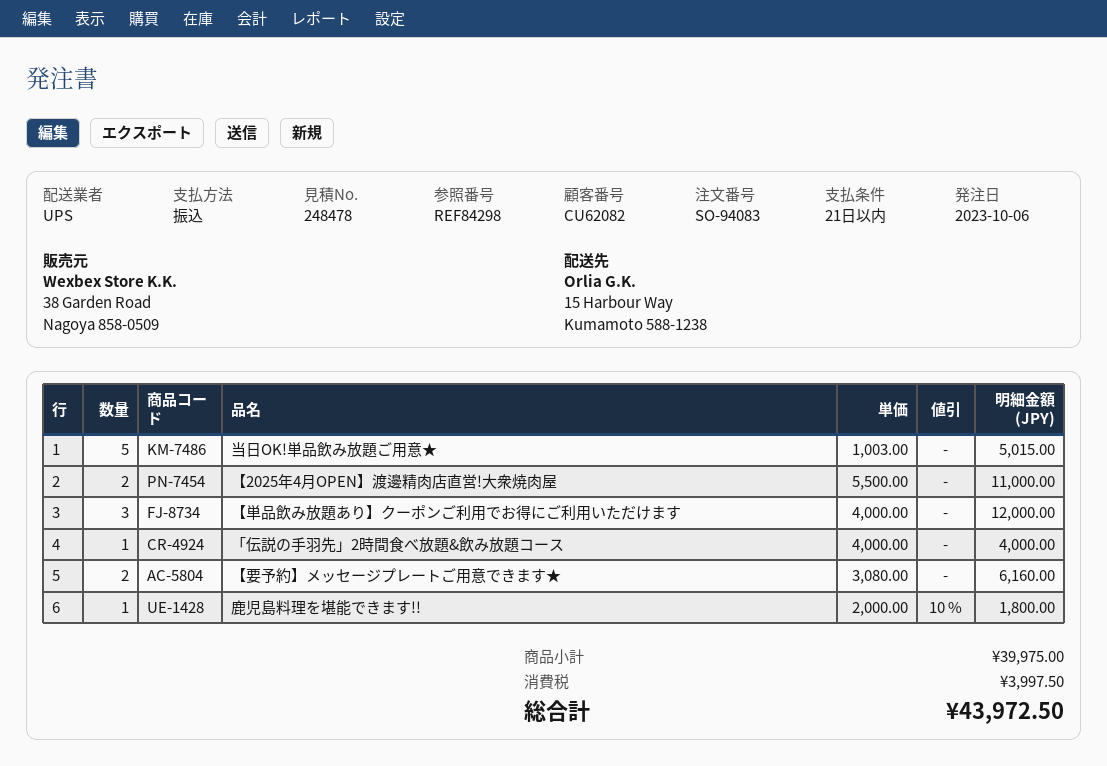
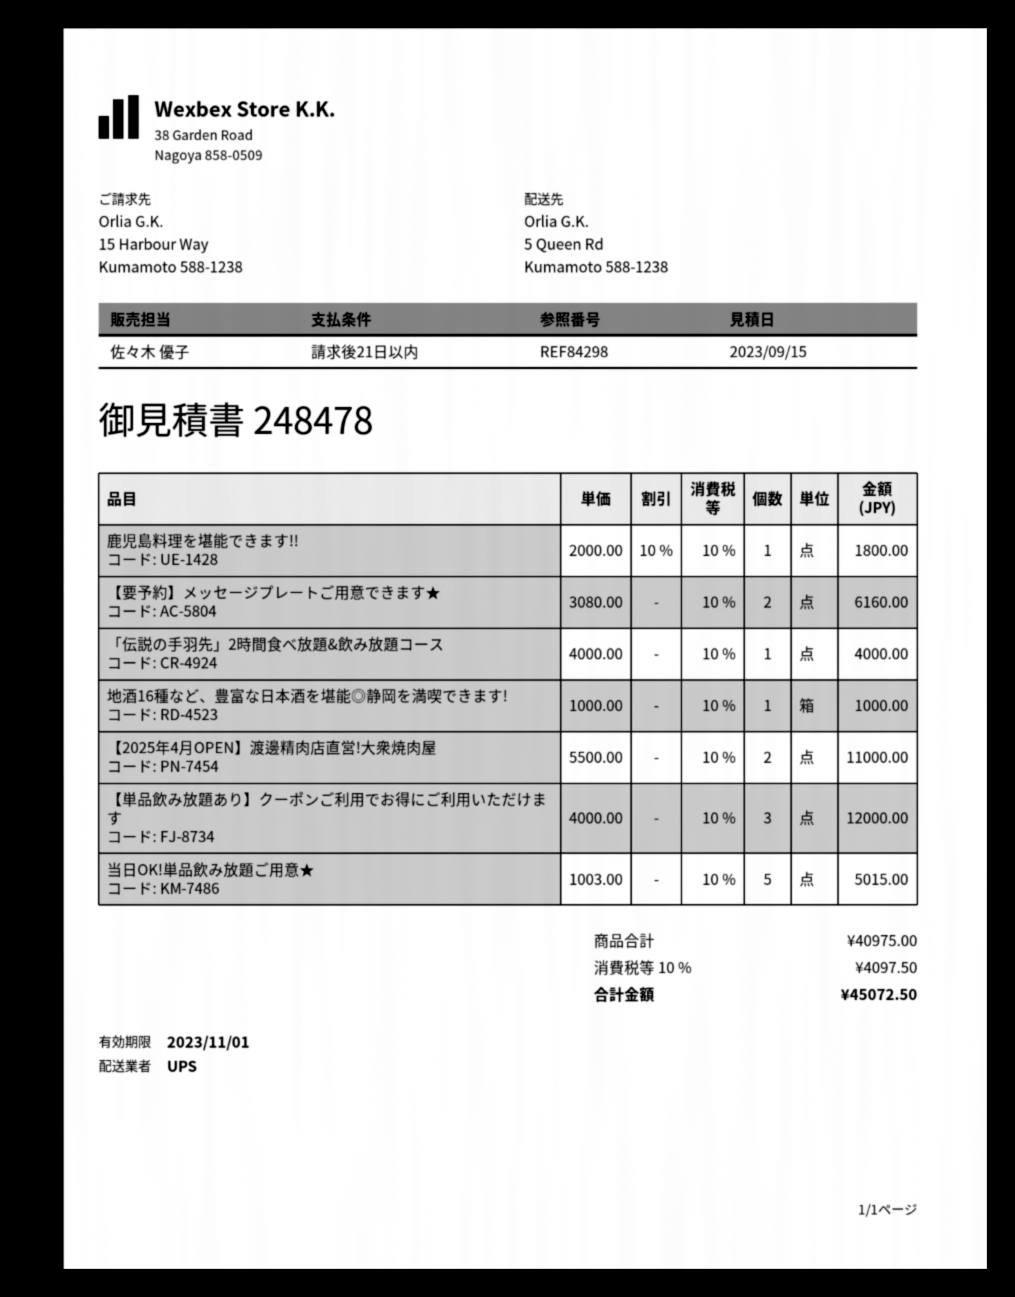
ship to: 15 Harbour Way, Kumamoto 588-1238 -> 5 Queen Rd, Kumamoto 588-1238
地酒16種など、豊富な日本酒を堪能◎静岡を満喫できます!: none -> 1 x 1000.00 = 1000.00
subtotal: 39975.00 -> 40975.00
tax: 3997.50 -> 4097.50
total: 43972.50 -> 45072.50

